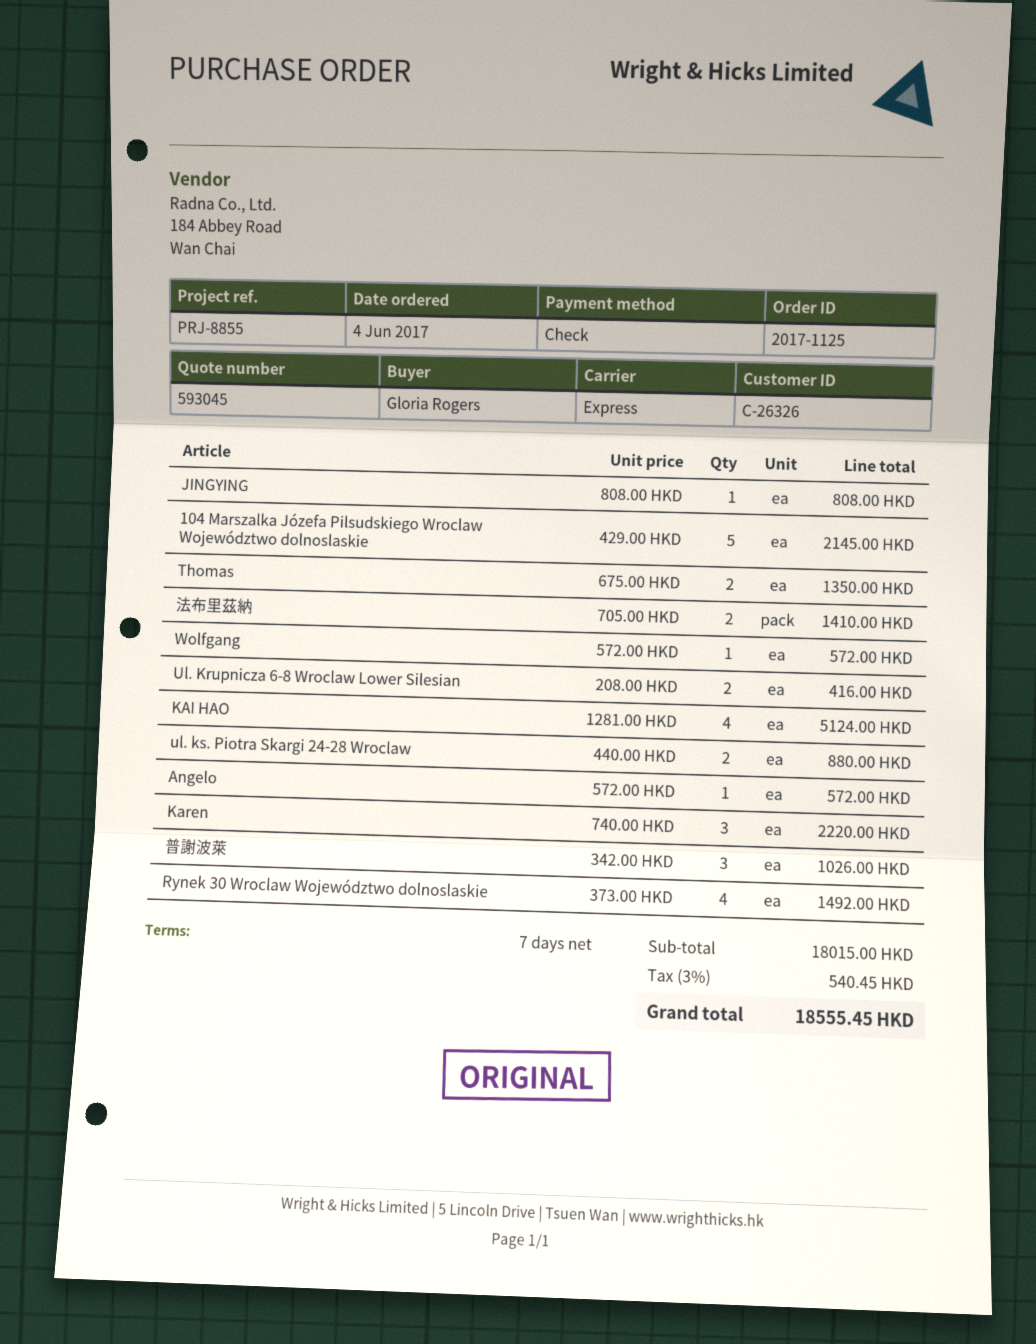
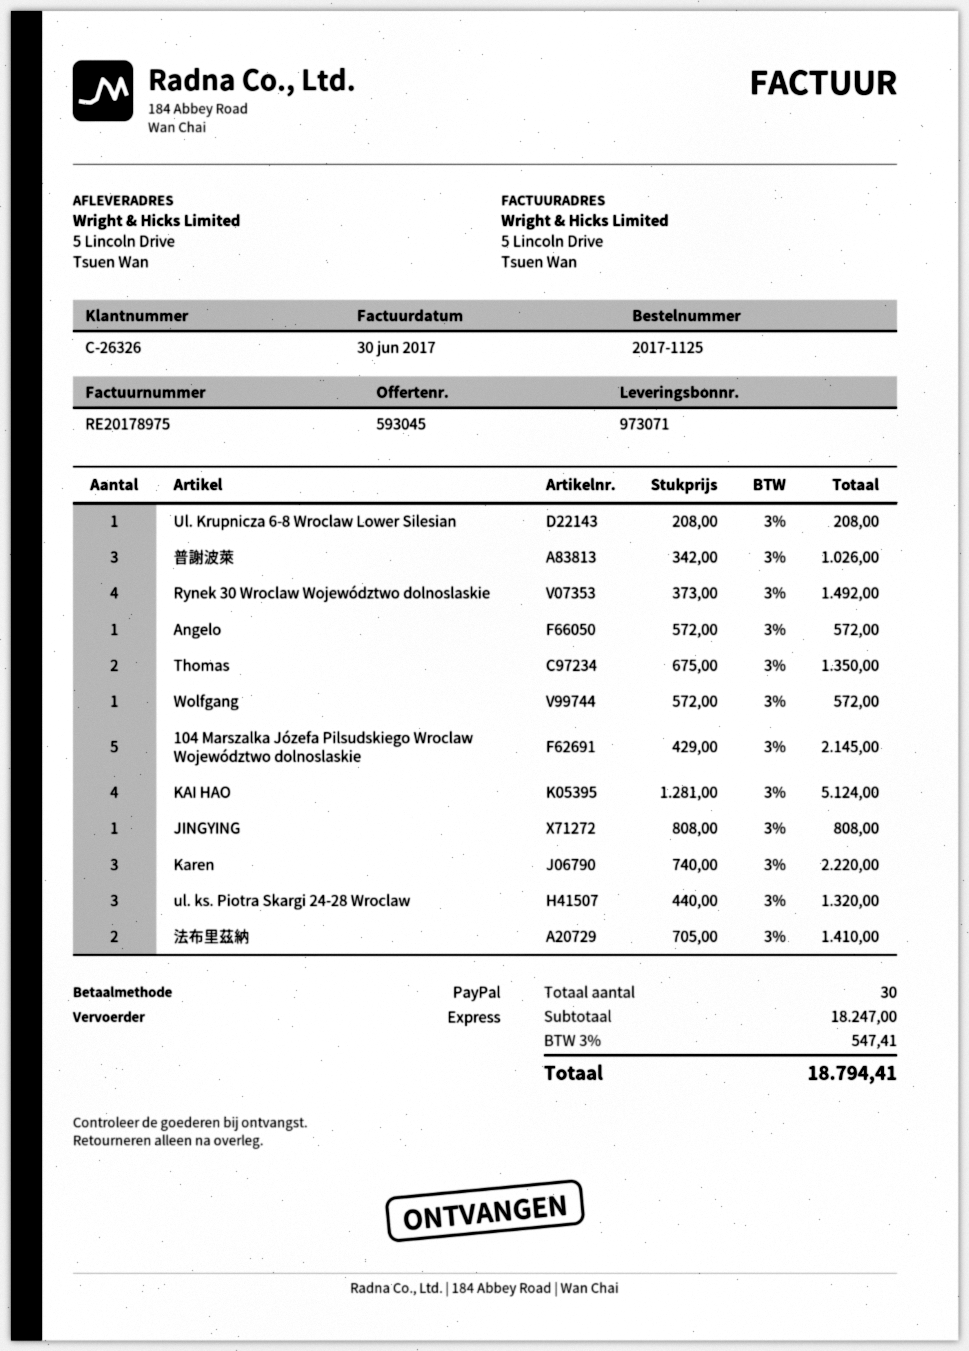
payment method: cheque -> PayPal
Ul. Krupnicza 6-8 Wroclaw Lower Silesian: 2 x 208.00 = 416.00 -> 1 x 208.00 = 208.00
ul. ks. Piotra Skargi 24-28 Wroclaw: 2 x 440.00 = 880.00 -> 3 x 440.00 = 1320.00
subtotal: 18015.00 -> 18247.00
tax: 3% = 540.45 -> 3% = 547.41
total: 18555.45 -> 18794.41

